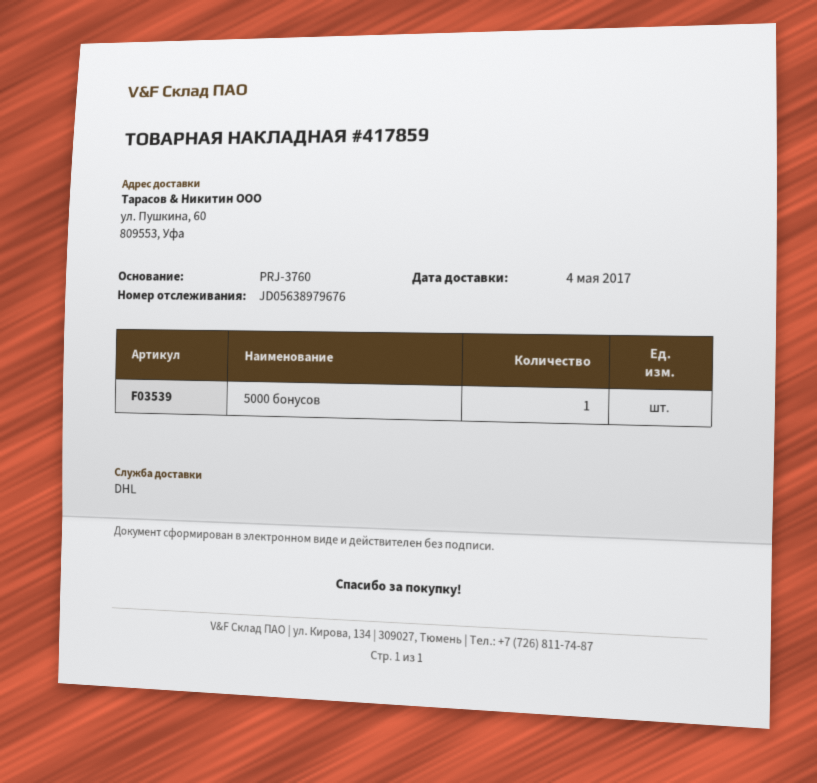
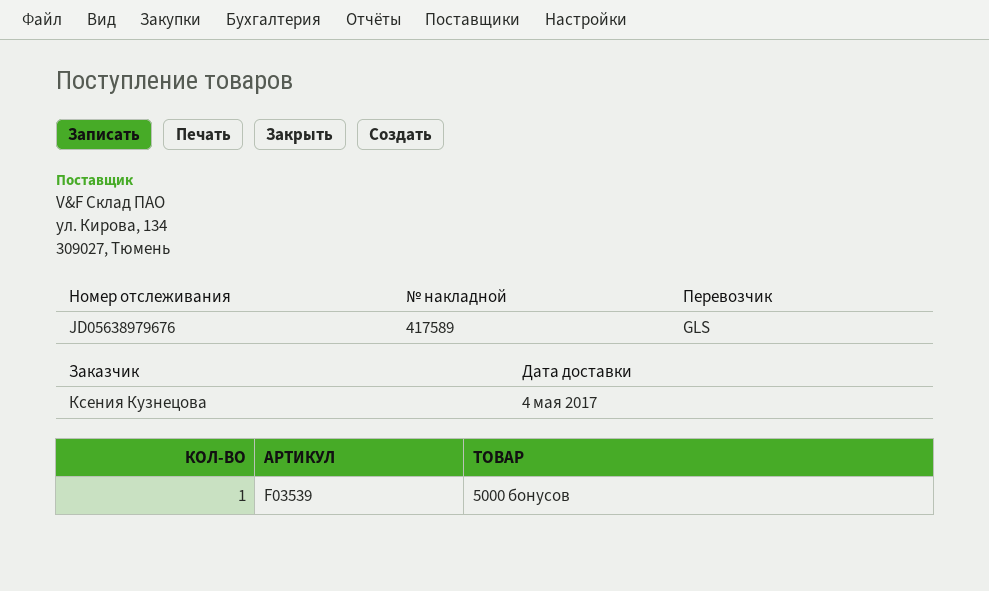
delivery note number: 417859 -> 417589
shipping method: DHL -> GLS

